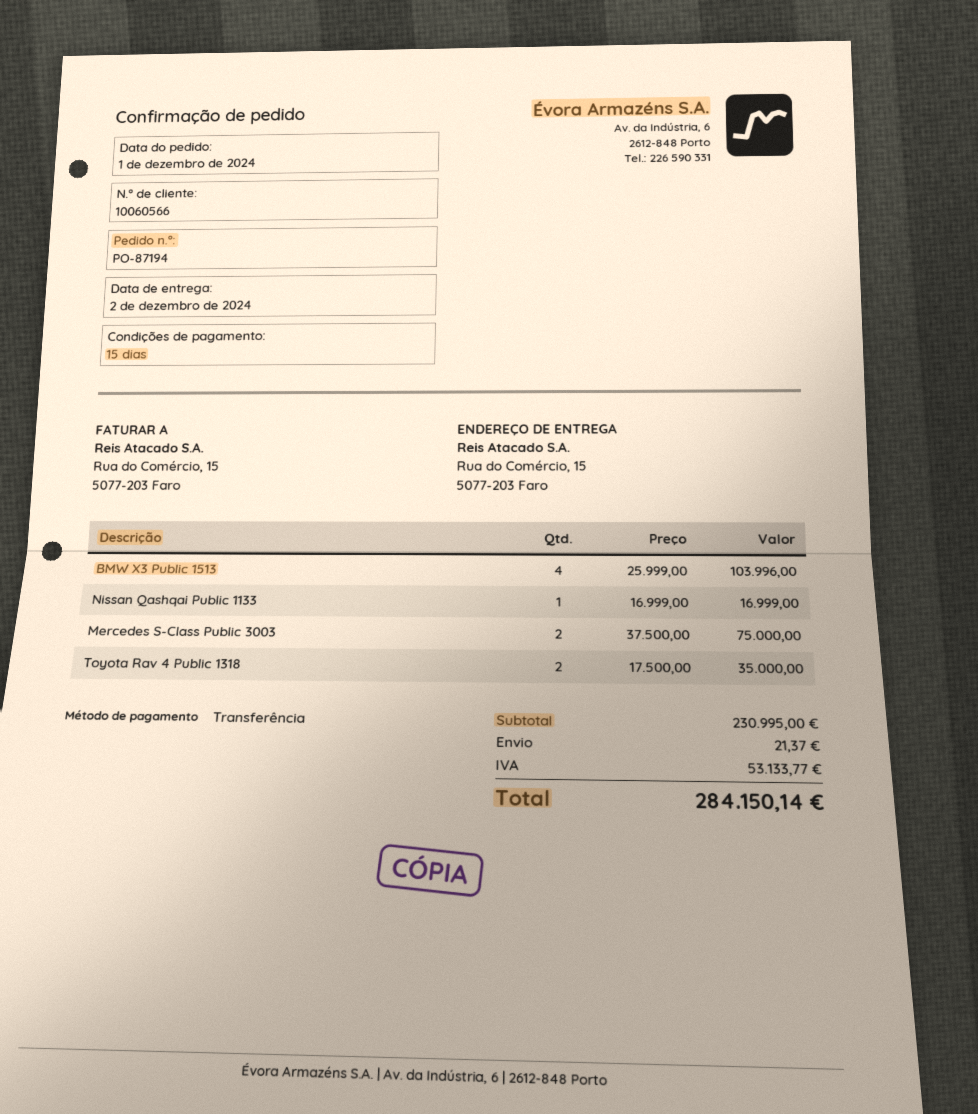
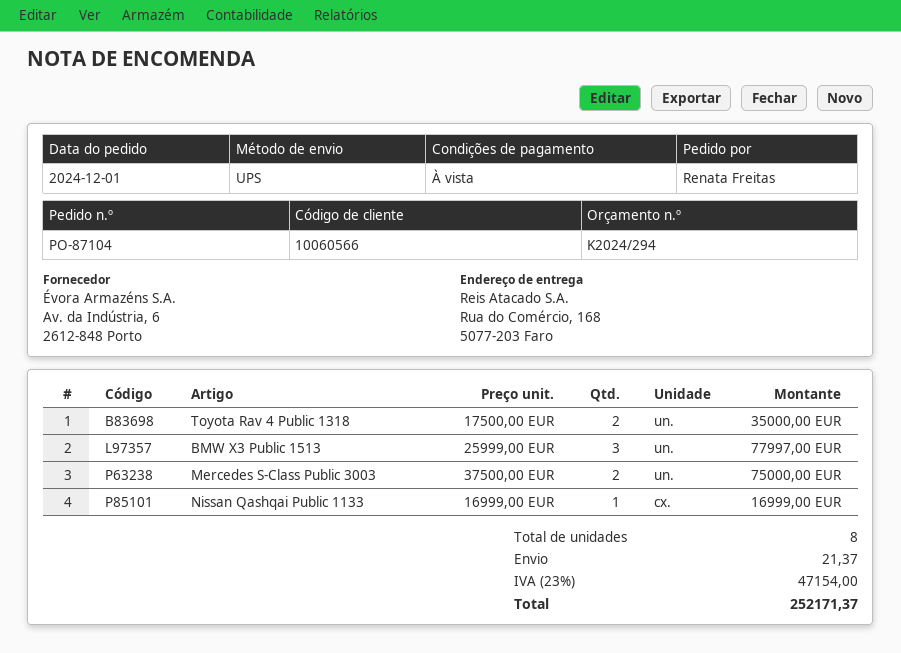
order number: PO-87194 -> PO-87104
payment terms: 15 days -> on receipt
ship to: Rua do Comércio, 15, 5077-203 Faro -> Rua do Comércio, 168, 5077-203 Faro
BMW X3 Public 1513: 4 x 25999.00 = 103996.00 -> 3 x 25999.00 = 77997.00
tax: 53133.77 -> 47154.00
total: 284150.14 -> 252171.37

